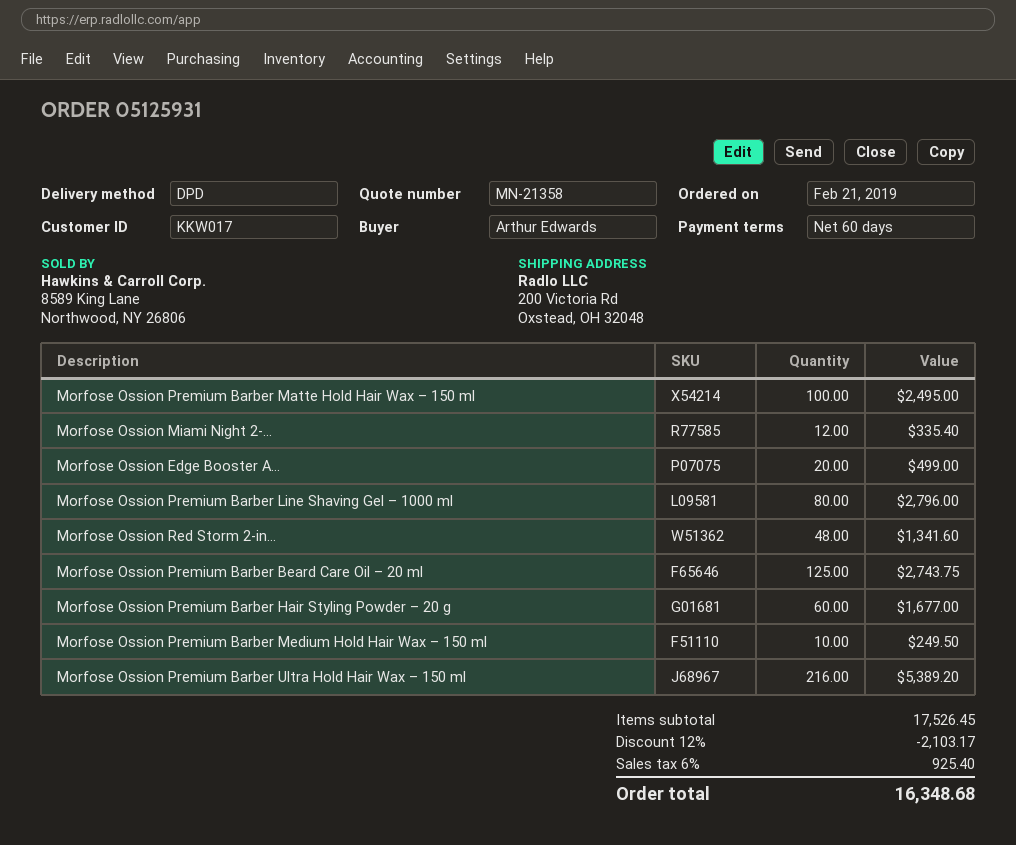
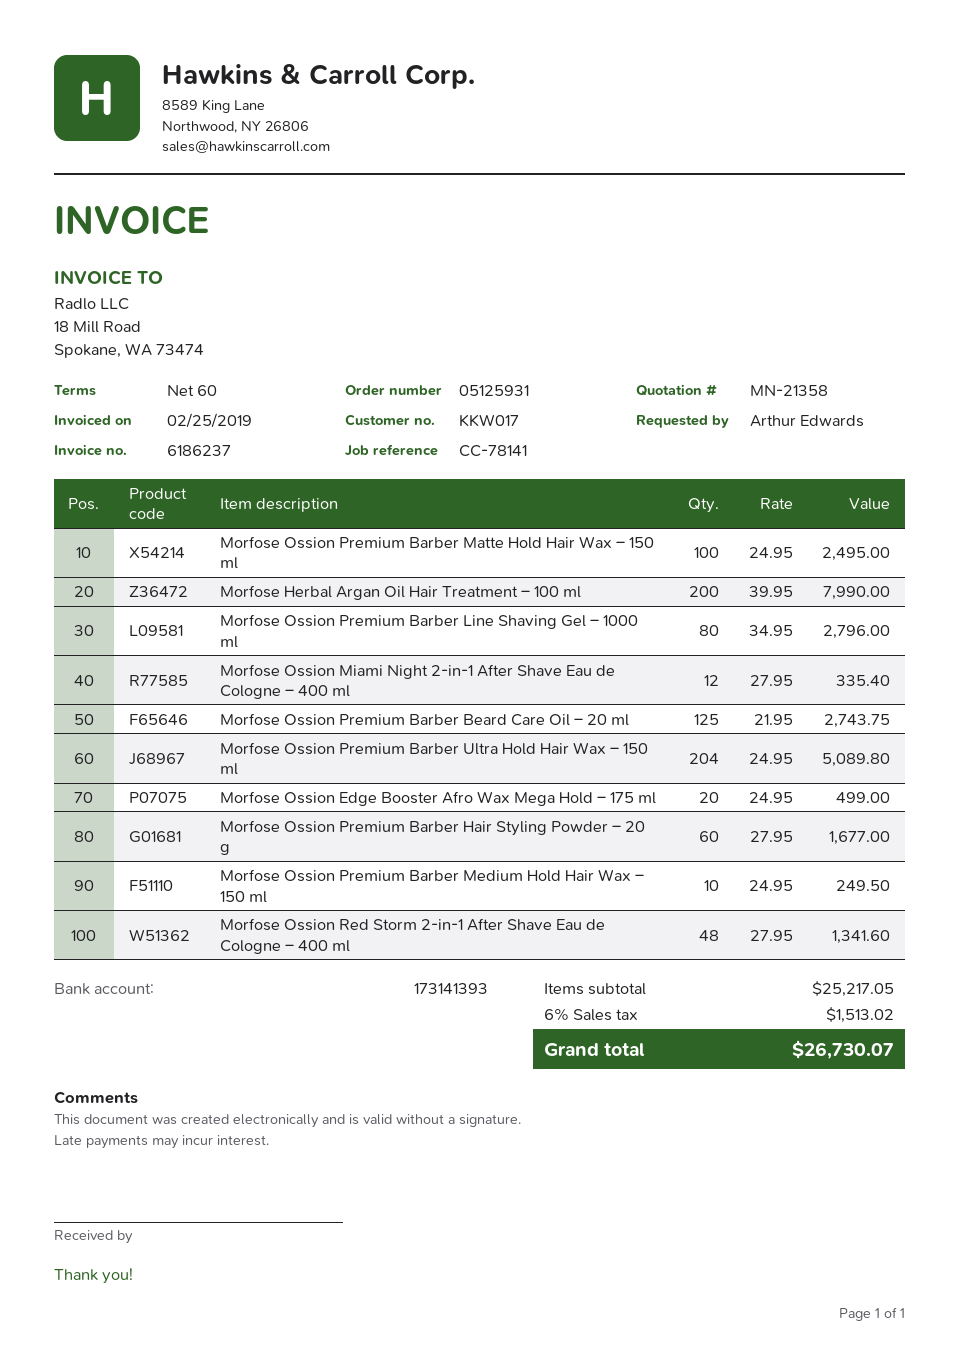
Morfose Ossion Premium Barber Ultra Hold Hair Wax – 150 ml: 216 for 5389.20 -> 204 for 5089.80
Morfose Herbal Argan Oil Hair Treatment – 100 ml: none -> 200 for 7990.00
subtotal: 17526.45 -> 25217.05
discount: 12% = 2103.17 -> none
tax: 6% = 925.40 -> 6% = 1513.02
total: 16348.68 -> 26730.07

